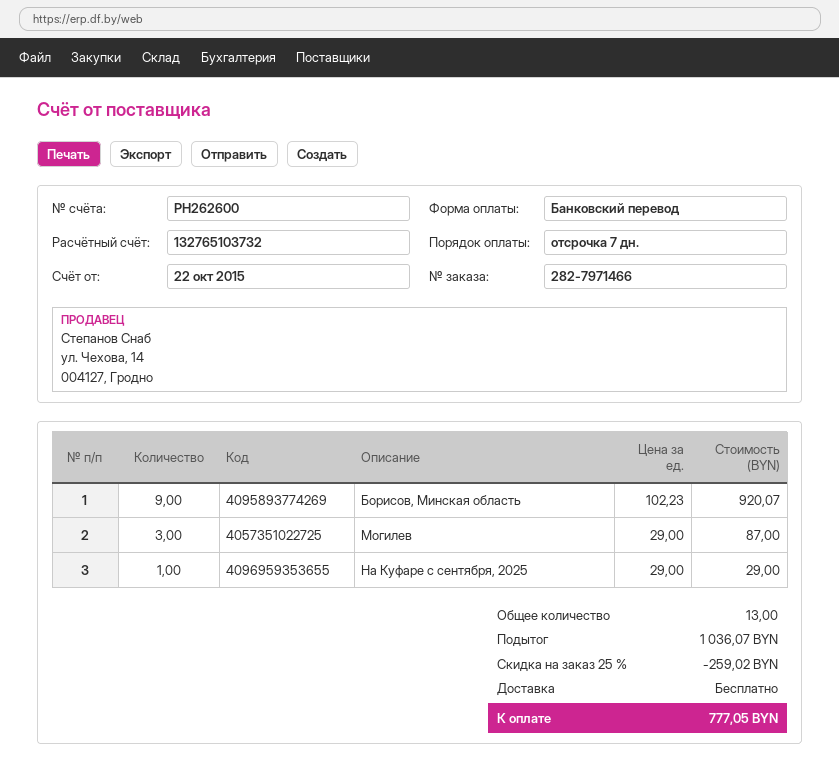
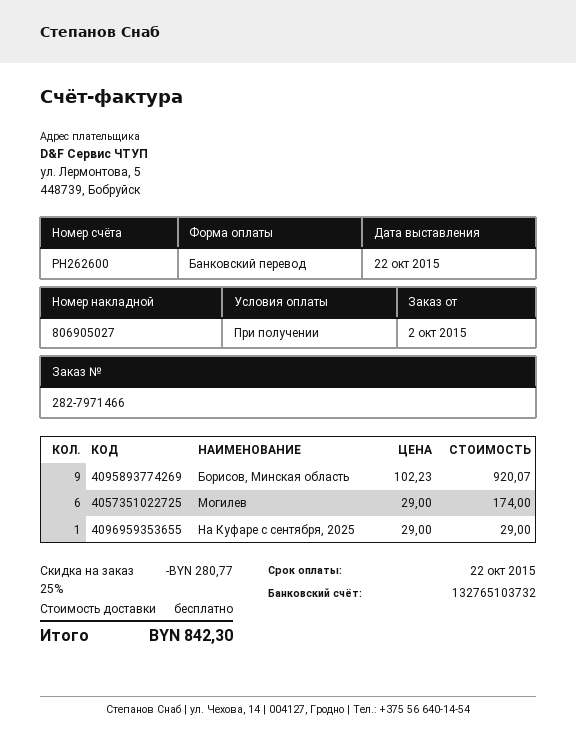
payment terms: 7 days -> on receipt
Могилев: 3 x 29.00 = 87.00 -> 6 x 29.00 = 174.00
discount: 25% = 259.02 -> 25% = 280.77
total: 777.05 -> 842.30

